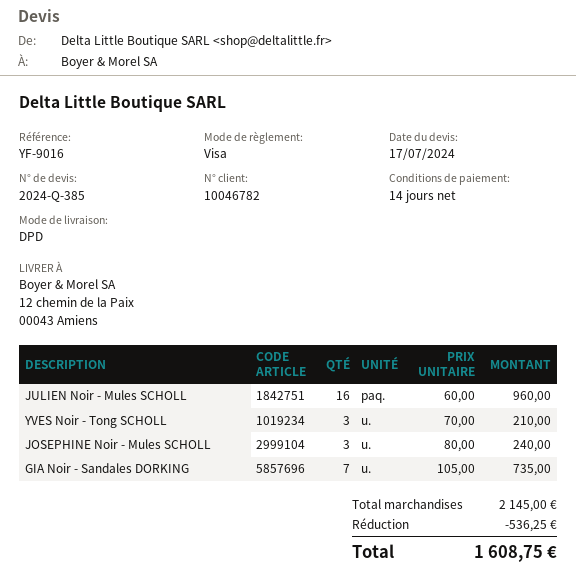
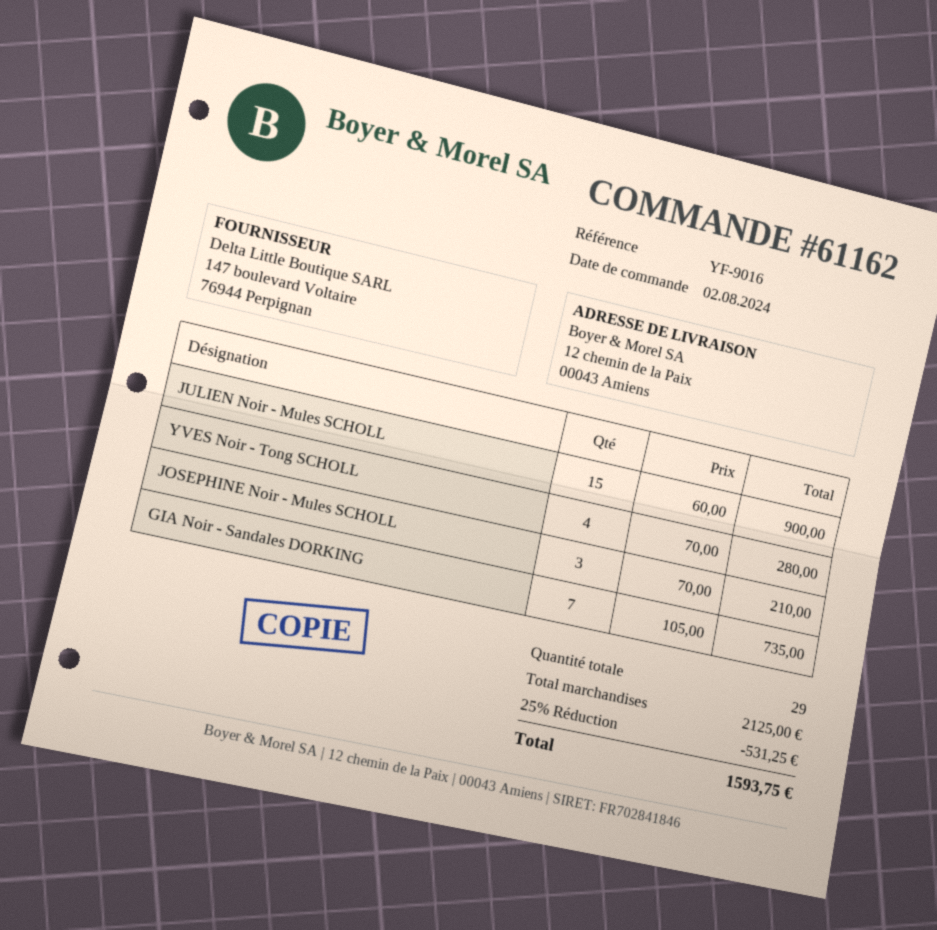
JULIEN Noir - Mules SCHOLL: 16 x 60.00 = 960.00 -> 15 x 60.00 = 900.00
YVES Noir - Tong SCHOLL: 3 x 70.00 = 210.00 -> 4 x 70.00 = 280.00
JOSEPHINE Noir - Mules SCHOLL: 3 x 80.00 = 240.00 -> 3 x 70.00 = 210.00
subtotal: 2145.00 -> 2125.00
discount: 536.25 -> 531.25
total: 1608.75 -> 1593.75

